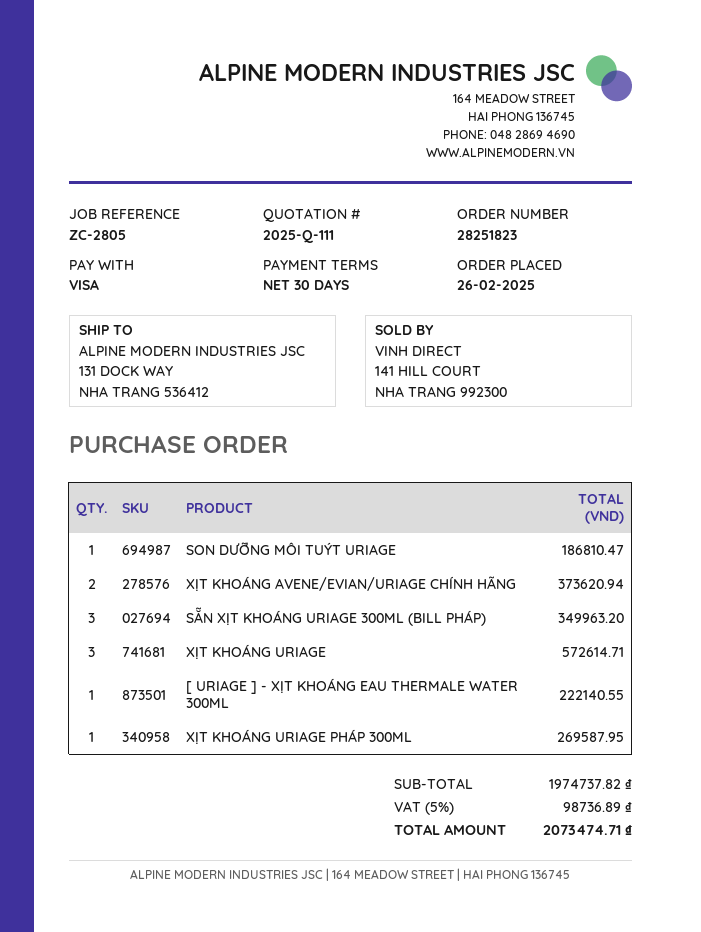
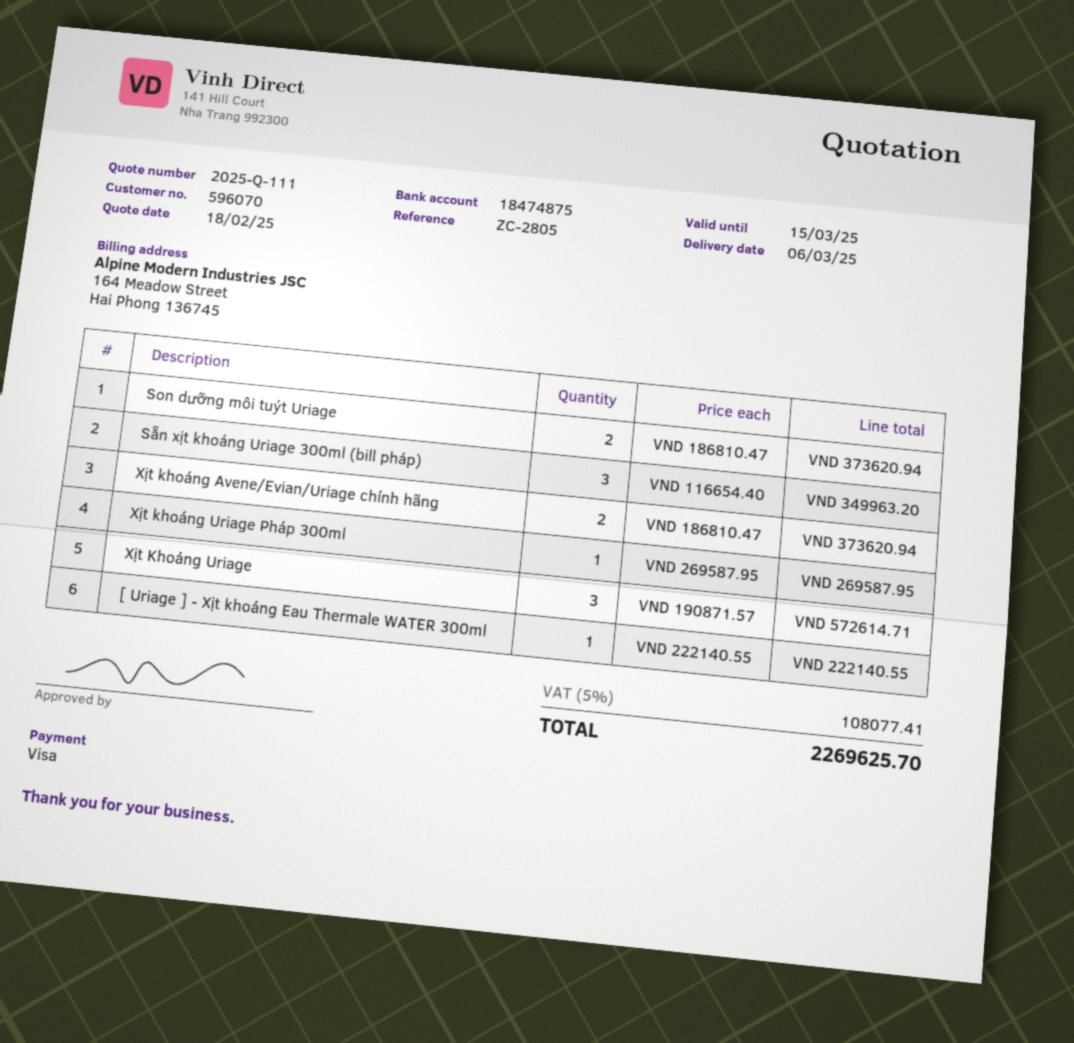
SON DƯỠNG MÔI TUÝT URIAGE: 1 for 186810.47 -> 2 for 373620.94
tax: 5% = 98736.89 -> 5% = 108077.41
total: 2073474.71 -> 2269625.70

